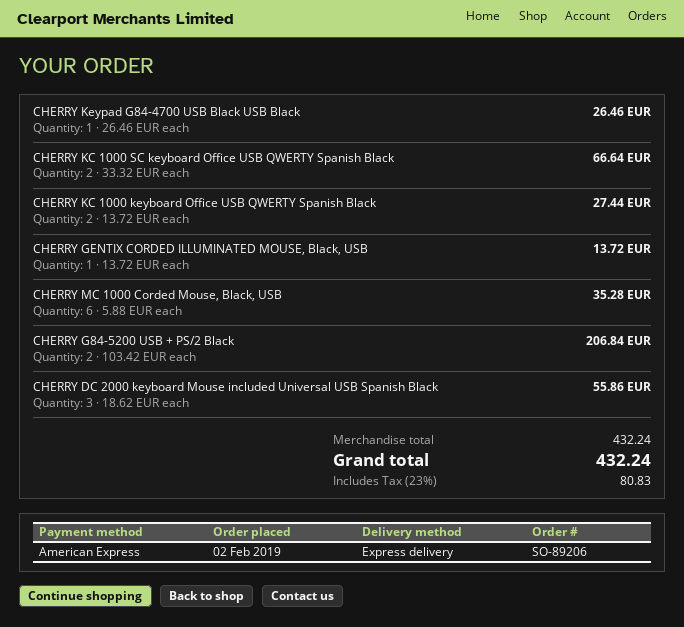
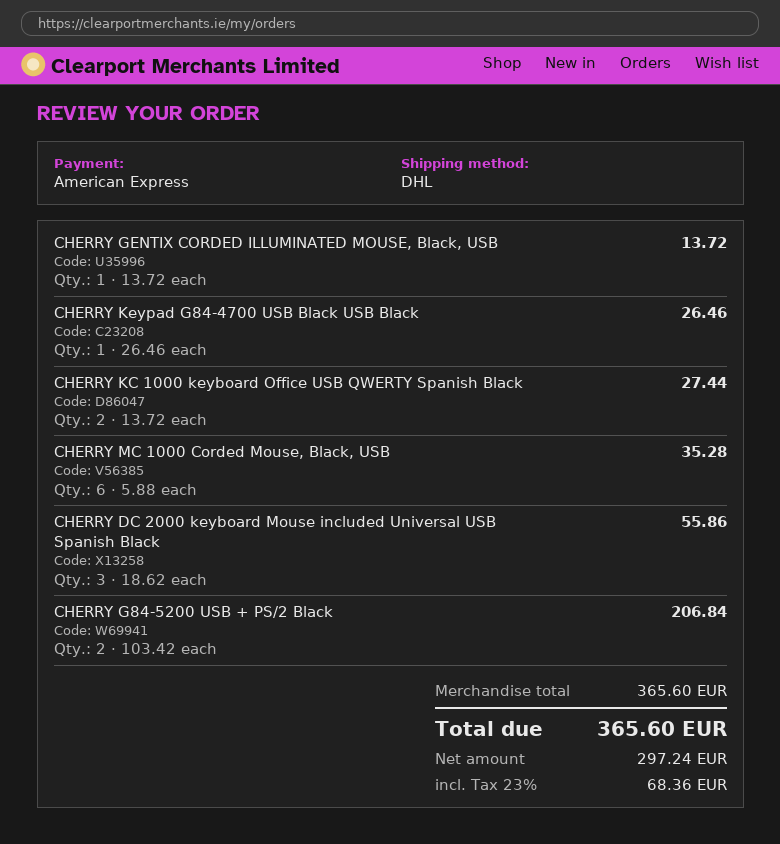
shipping method: express -> DHL
CHERRY KC 1000 SC keyboard Office USB QWERTY Spanish Black: 2 x 33.32 = 66.64 -> none
subtotal: 432.24 -> 365.60
tax: 23% = 80.83 -> 23% = 68.36
total: 432.24 -> 365.60

